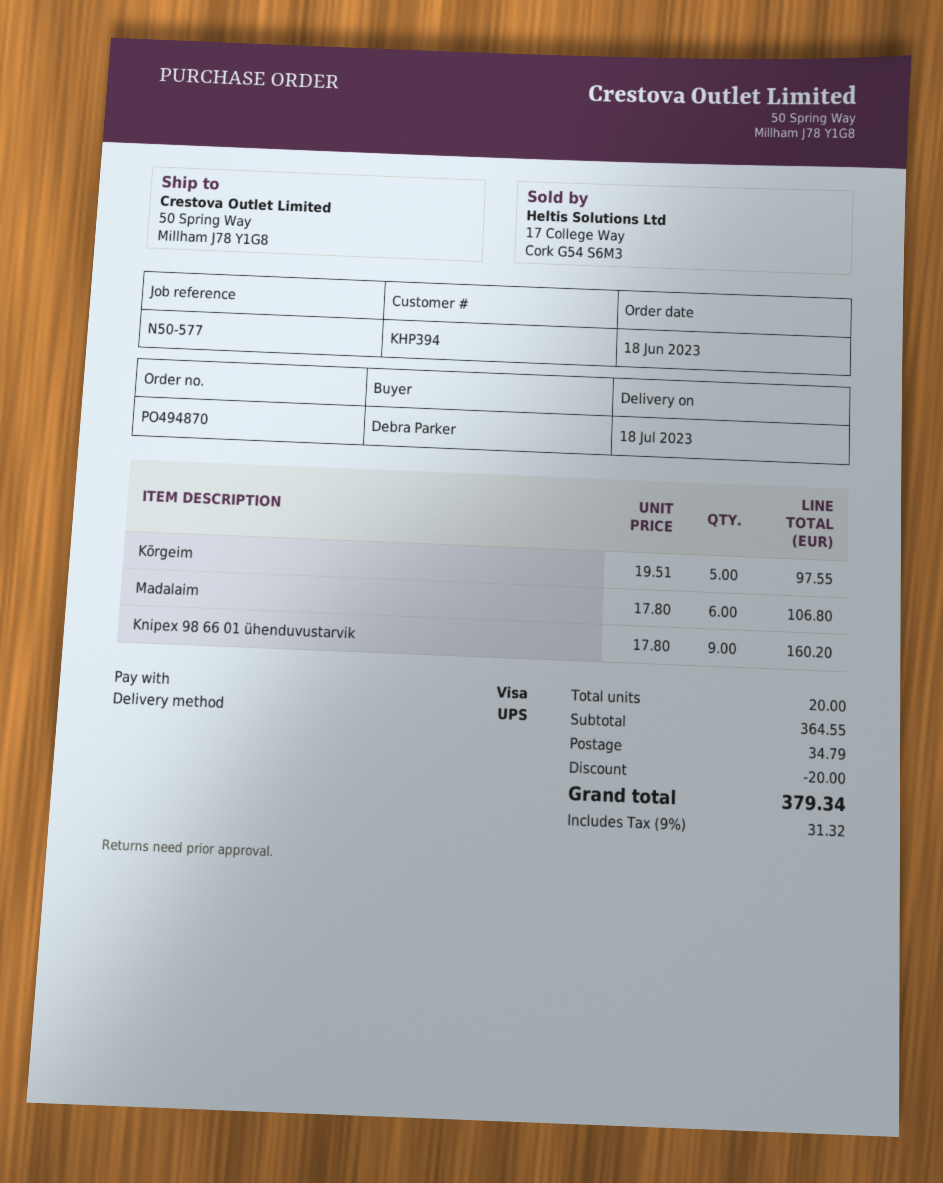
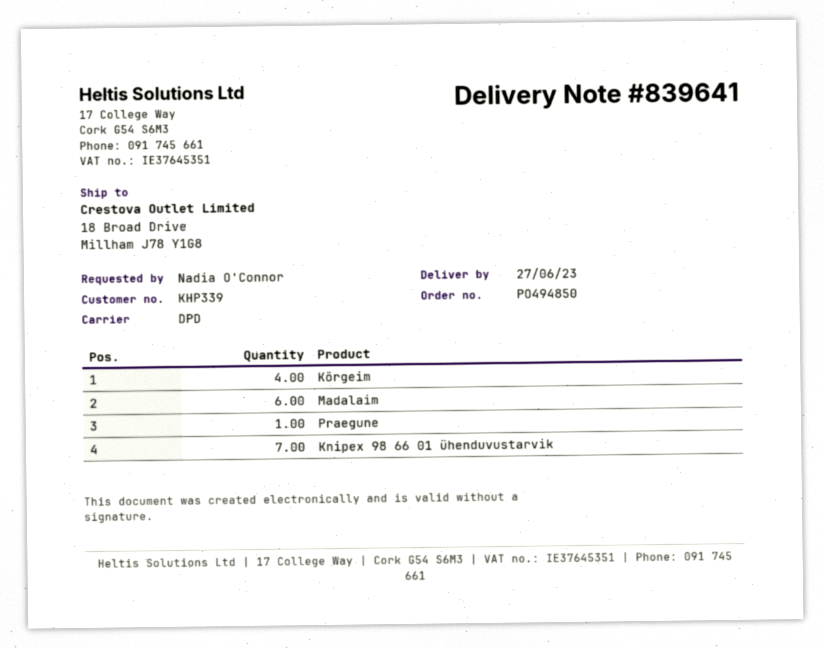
order number: PO494870 -> PO494850
delivery date: 2023-07-18 -> 2023-06-27
customer number: KHP394 -> KHP339
ordered by: Debra Parker -> Nadia O'Connor
shipping method: UPS -> DPD
ship to: 50 Spring Way, Millham J78 Y1G8 -> 18 Broad Drive, Millham J78 Y1G8
Kõrgeim: 5 -> 4
Knipex 98 66 01 ühenduvustarvik: 9 -> 7
Praegune: none -> 1

